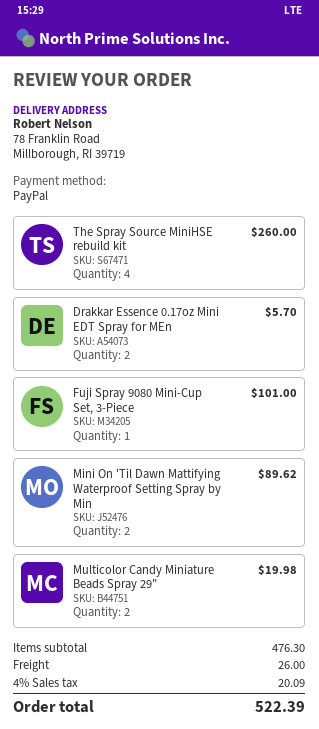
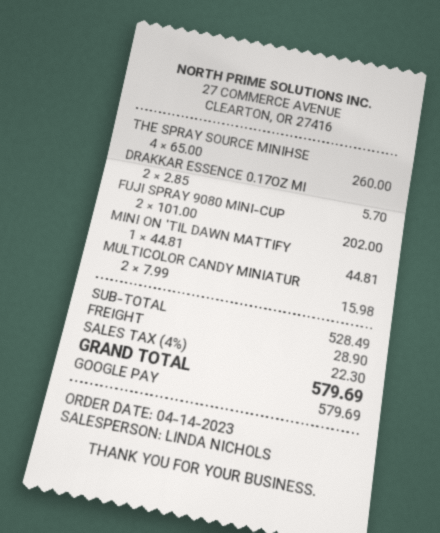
payment method: PayPal -> Google Pay
Fuji Spray 9080 Mini-Cup Set, 3-Piece: 1 for 101.00 -> 2 for 202.00
Mini On 'Til Dawn Mattifying Waterproof Setting Spray by Min: 2 for 89.62 -> 1 for 44.81
Multicolor Candy Miniature Beads Spray 29": 2 for 19.98 -> 2 for 15.98
subtotal: 476.30 -> 528.49
shipping: 26.00 -> 28.90
tax: 4% = 20.09 -> 4% = 22.30
total: 522.39 -> 579.69

